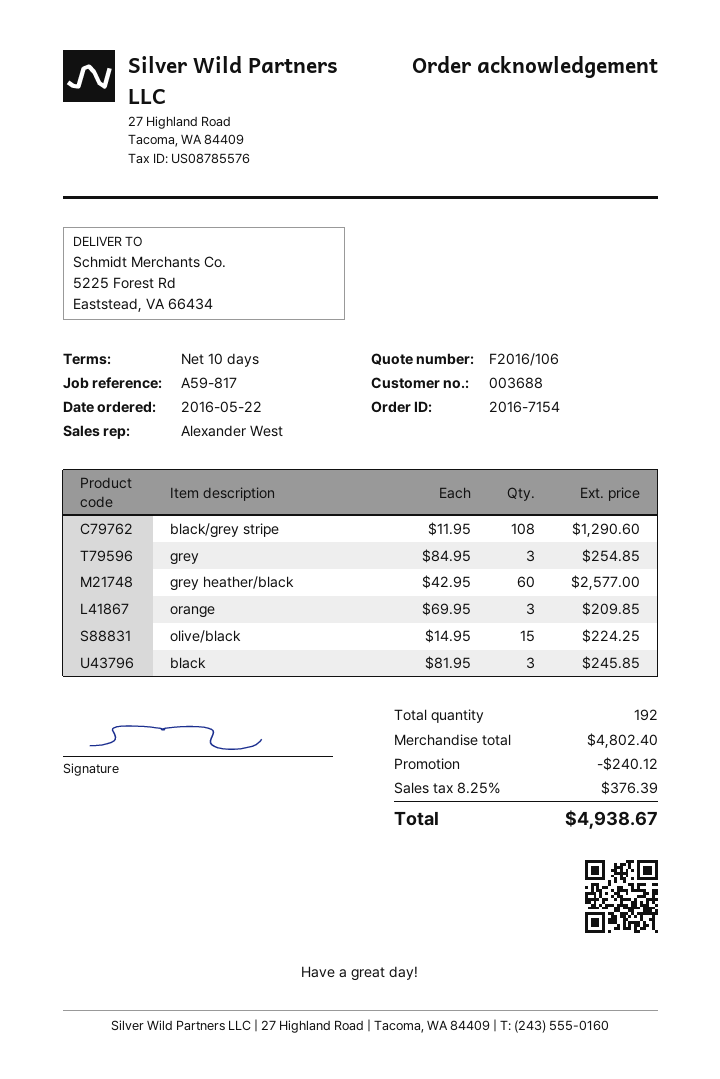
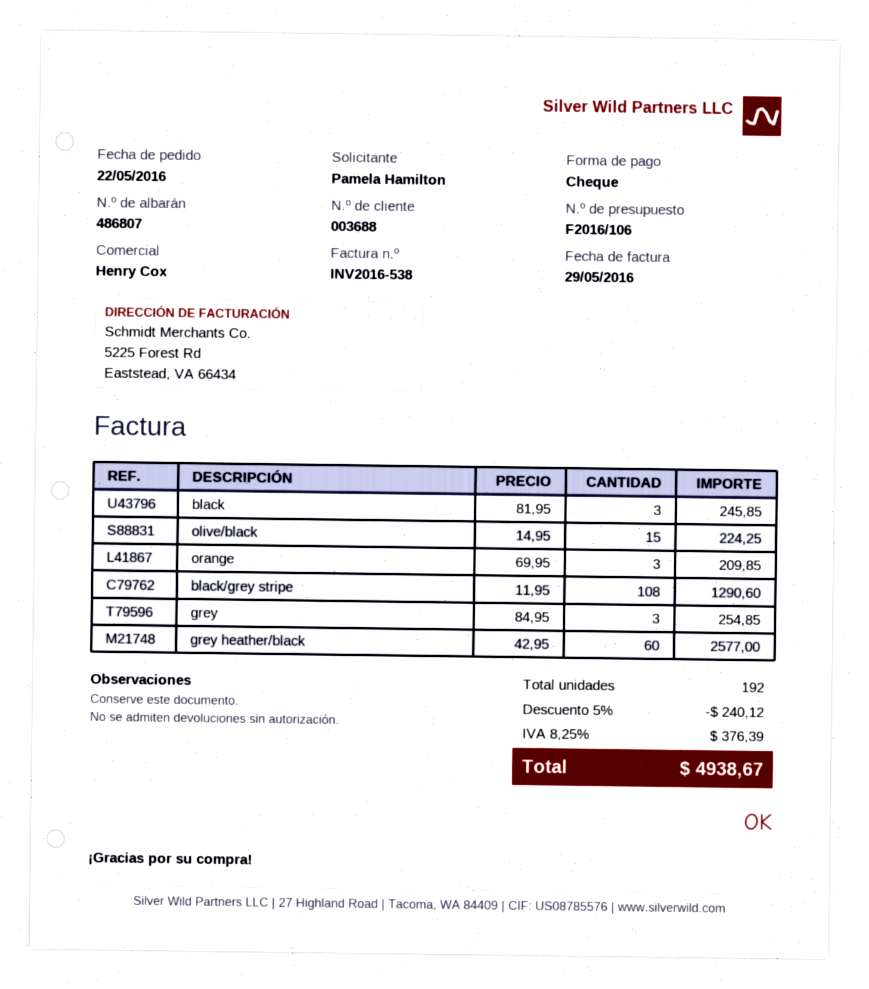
sales rep: Alexander West -> Henry Cox

